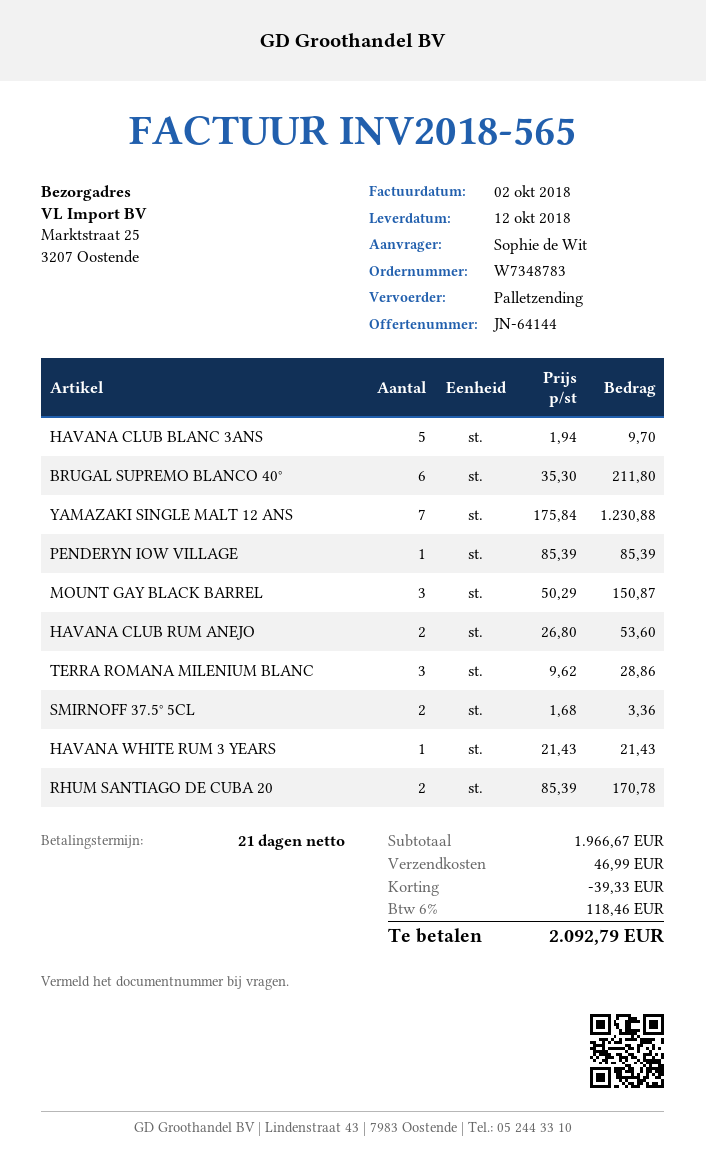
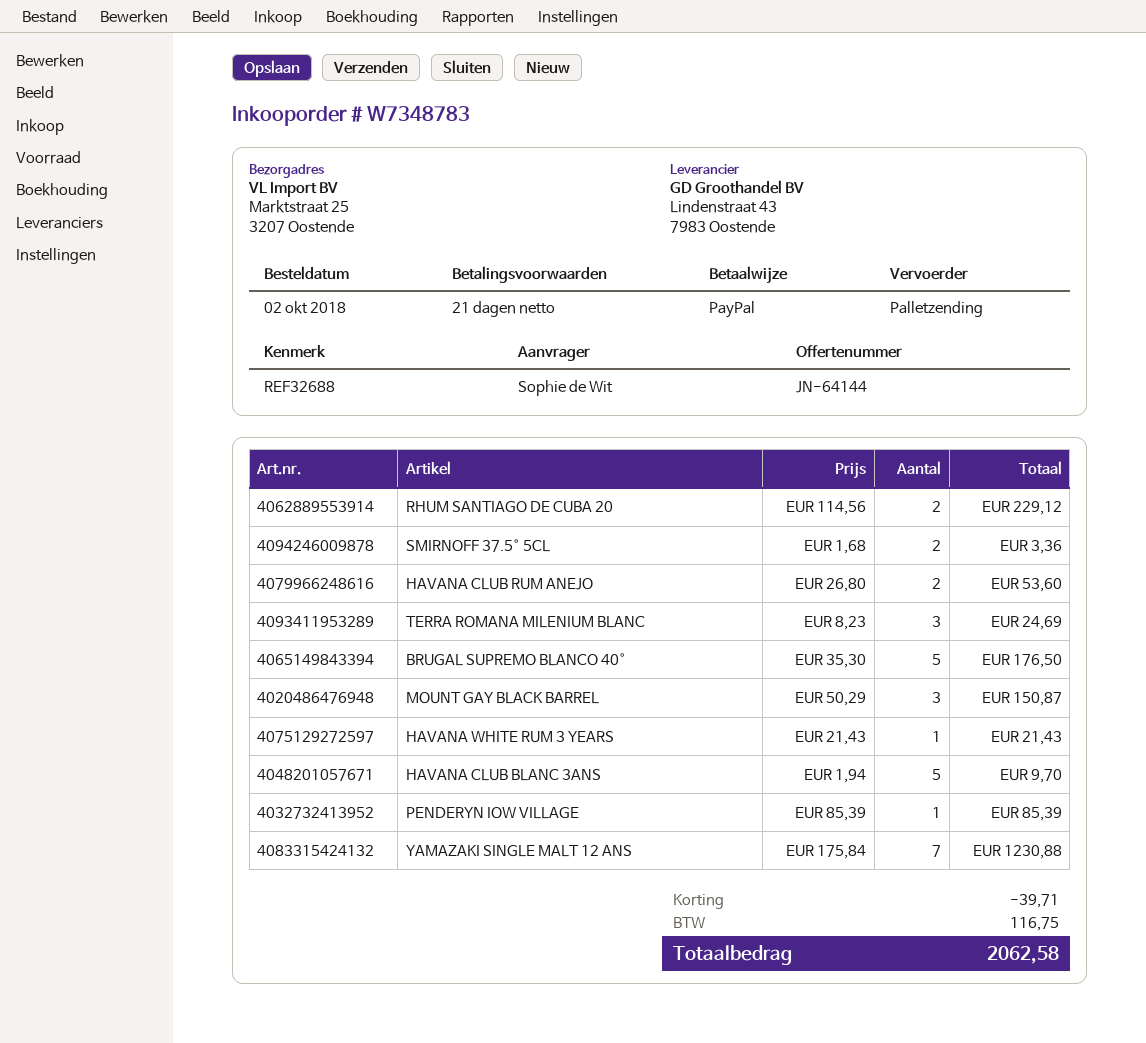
BRUGAL SUPREMO BLANCO 40°: 6 x 35.30 = 211.80 -> 5 x 35.30 = 176.50
TERRA ROMANA MILENIUM BLANC: 3 x 9.62 = 28.86 -> 3 x 8.23 = 24.69
RHUM SANTIAGO DE CUBA 20: 2 x 85.39 = 170.78 -> 2 x 114.56 = 229.12
discount: 39.33 -> 39.71
shipping: 46.99 -> none
tax: 118.46 -> 116.75
total: 2092.79 -> 2062.58

